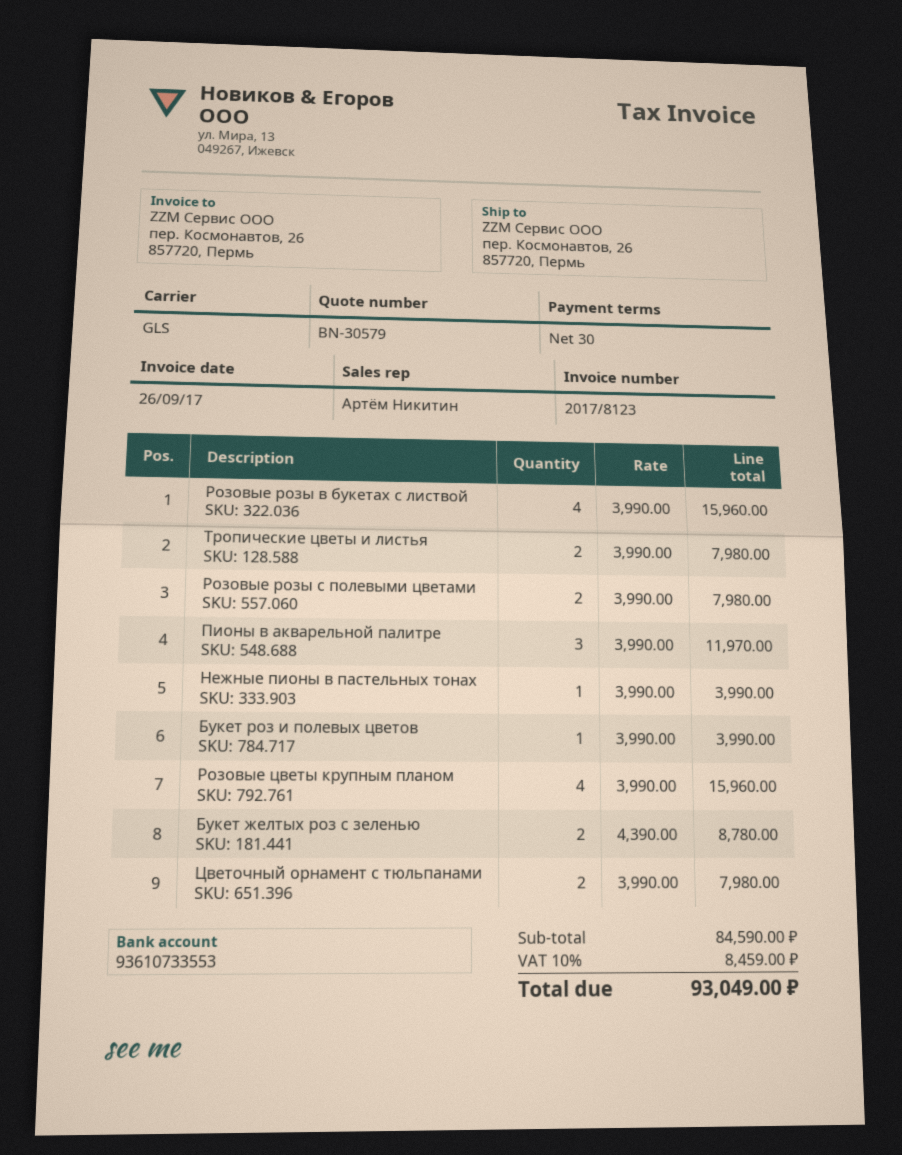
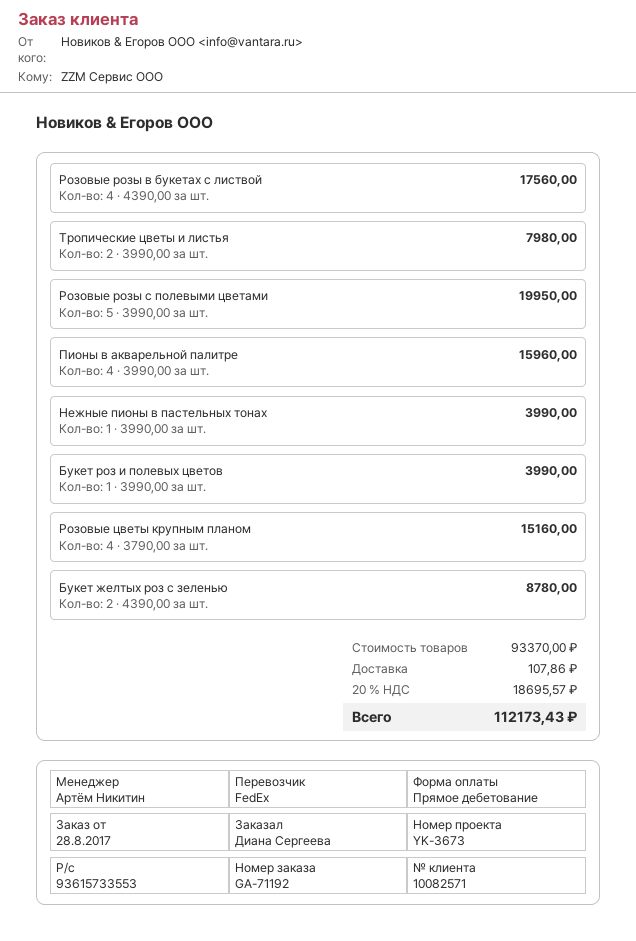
bank account: 93610733553 -> 93615733553
shipping method: GLS -> FedEx
Розовые розы в букетах с листвой: 4 x 3990.00 = 15960.00 -> 4 x 4390.00 = 17560.00
Розовые розы с полевыми цветами: 2 x 3990.00 = 7980.00 -> 5 x 3990.00 = 19950.00
Пионы в акварельной палитре: 3 x 3990.00 = 11970.00 -> 4 x 3990.00 = 15960.00
Розовые цветы крупным планом: 4 x 3990.00 = 15960.00 -> 4 x 3790.00 = 15160.00
Цветочный орнамент с тюльпанами: 2 x 3990.00 = 7980.00 -> none
subtotal: 84590.00 -> 93370.00
shipping: none -> 107.86
tax: 10% = 8459.00 -> 20% = 18695.57
total: 93049.00 -> 112173.43

